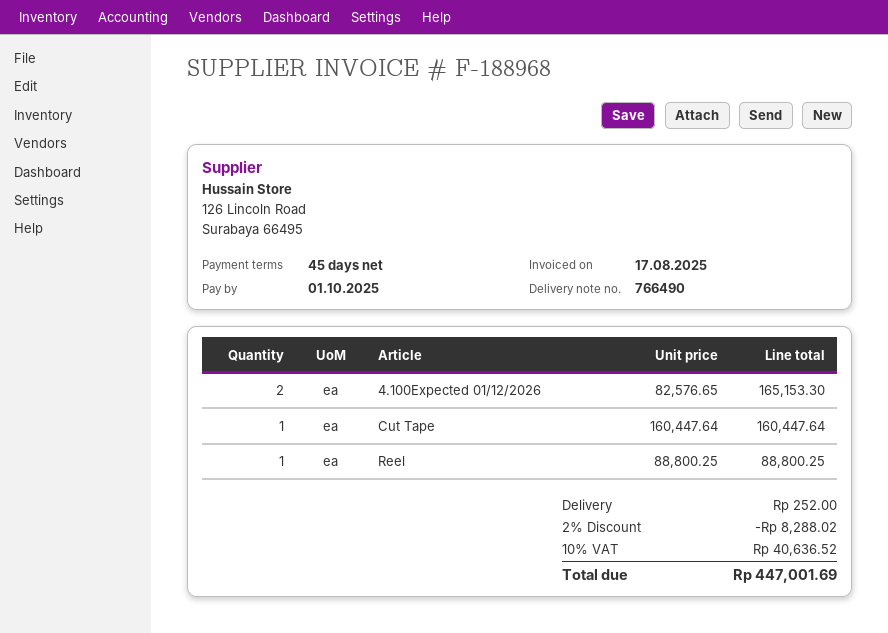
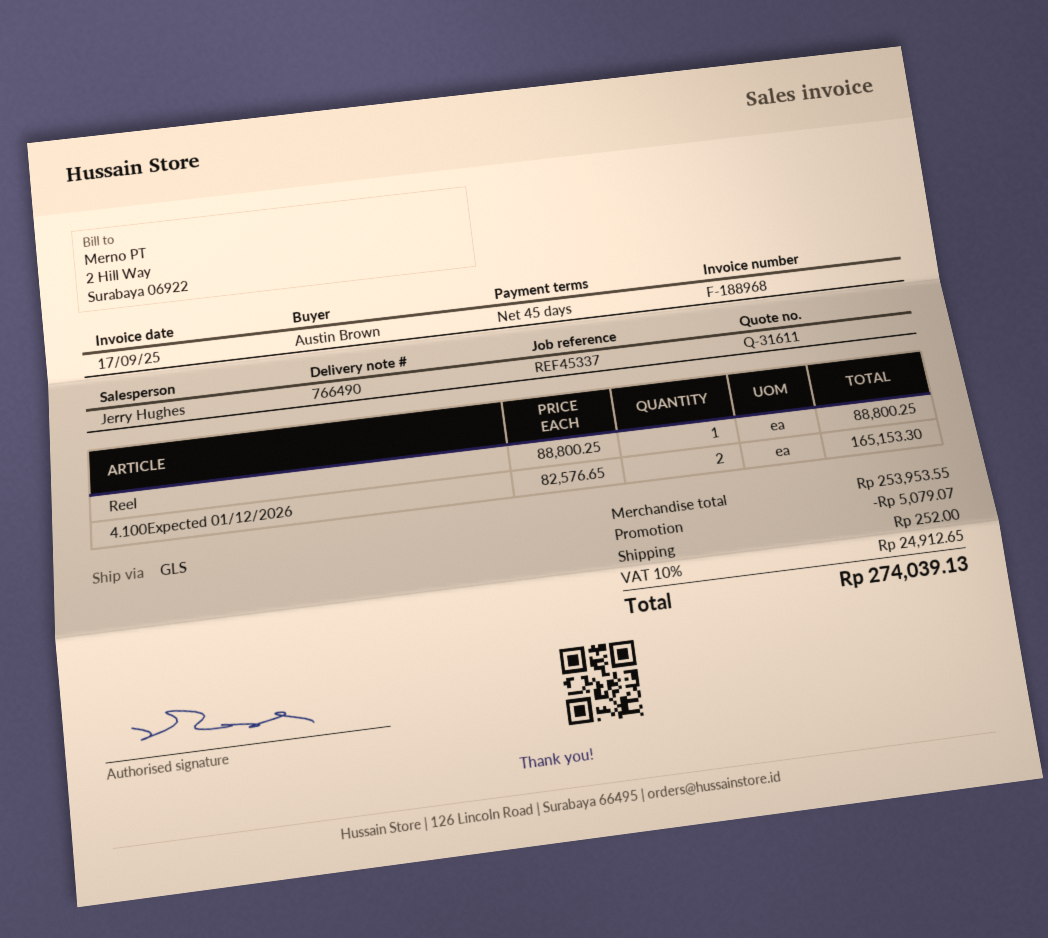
invoice date: 2025-08-17 -> 2025-09-17
Cut Tape: 1 x 160447.64 = 160447.64 -> none
discount: 8288.02 -> 5079.07
tax: 10% = 40636.52 -> 10% = 24912.65
total: 447001.69 -> 274039.13

